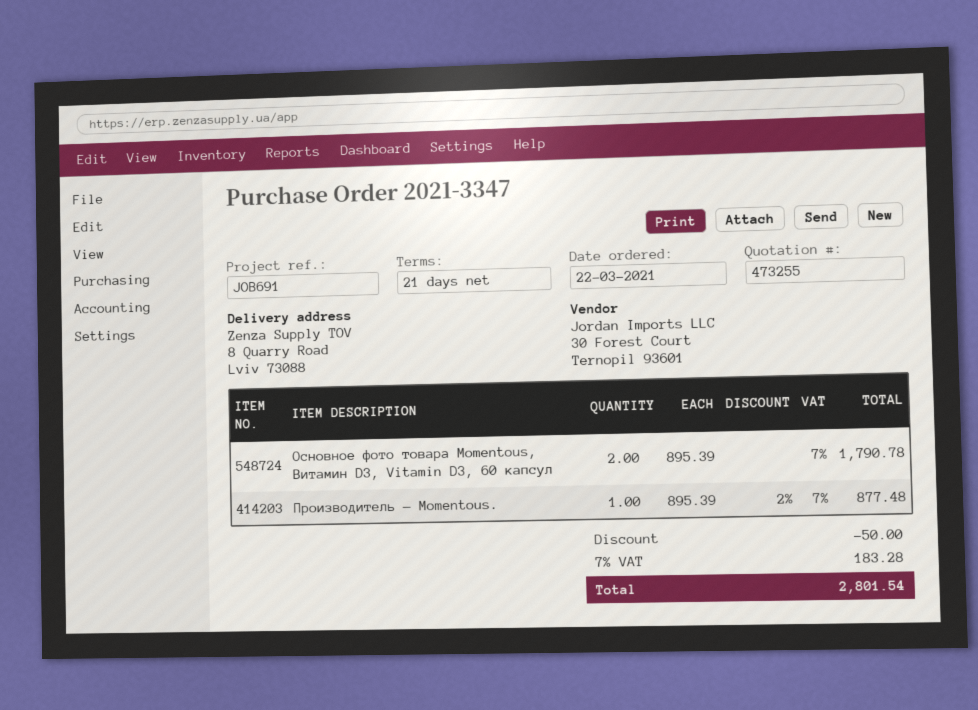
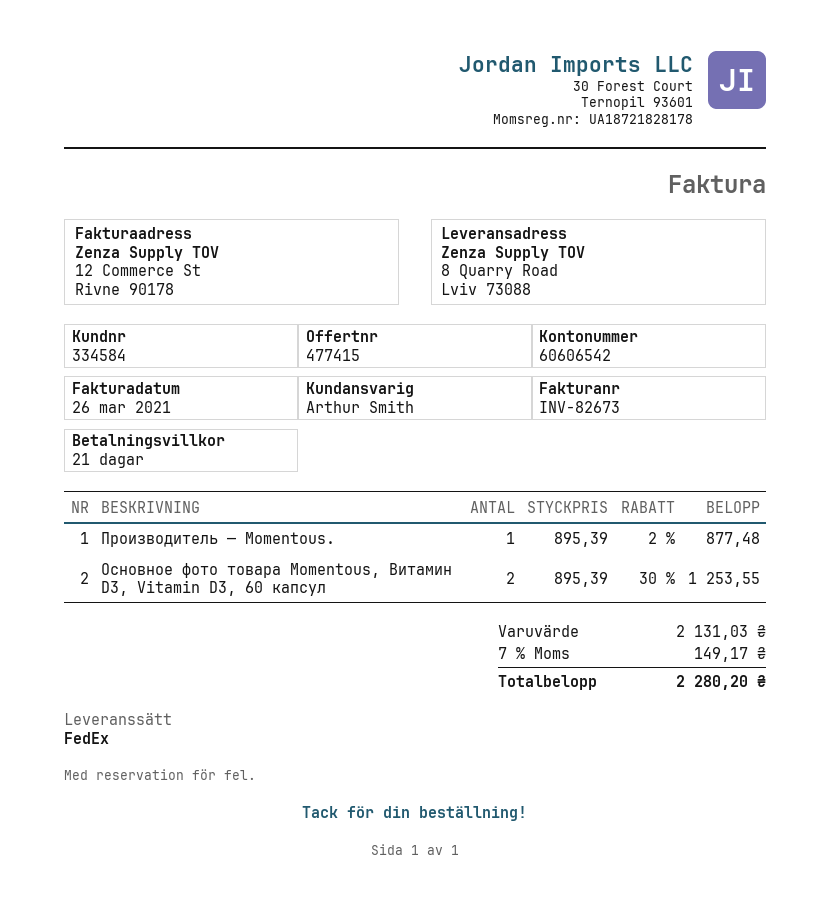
quote number: 473255 -> 477415
Основное фото товара Momentous, Витамин D3, Vitamin D3, 60 капсул: 2 x 895.39 = 1790.78 -> 2 x 895.39 - 30% = 1253.55
discount: 50.00 -> none
tax: 7% = 183.28 -> 7% = 149.17
total: 2801.54 -> 2280.20

